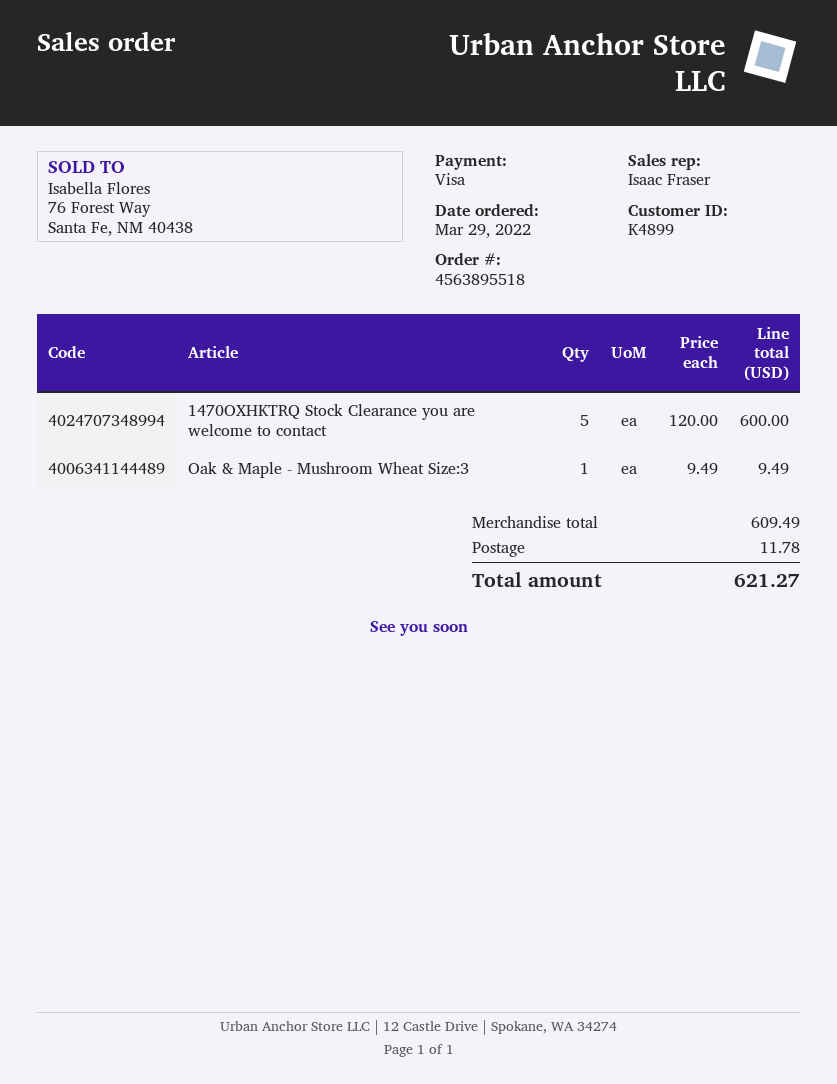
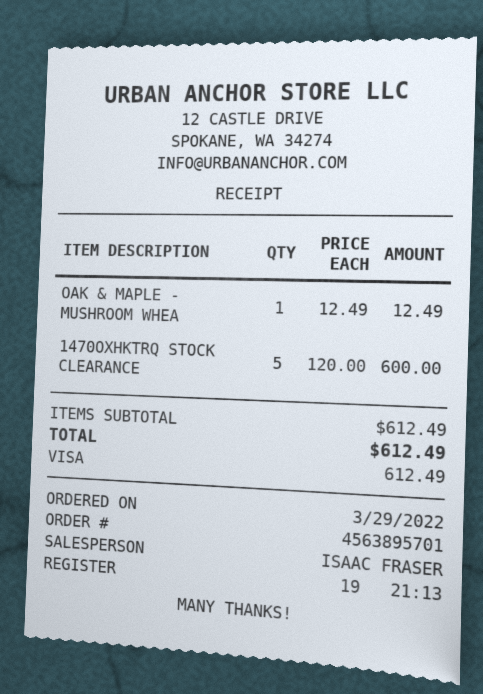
order number: 4563895518 -> 4563895701
Oak & Maple - Mushroom Wheat Size:3: 1 x 9.49 = 9.49 -> 1 x 12.49 = 12.49
subtotal: 609.49 -> 612.49
shipping: 11.78 -> none
total: 621.27 -> 612.49

